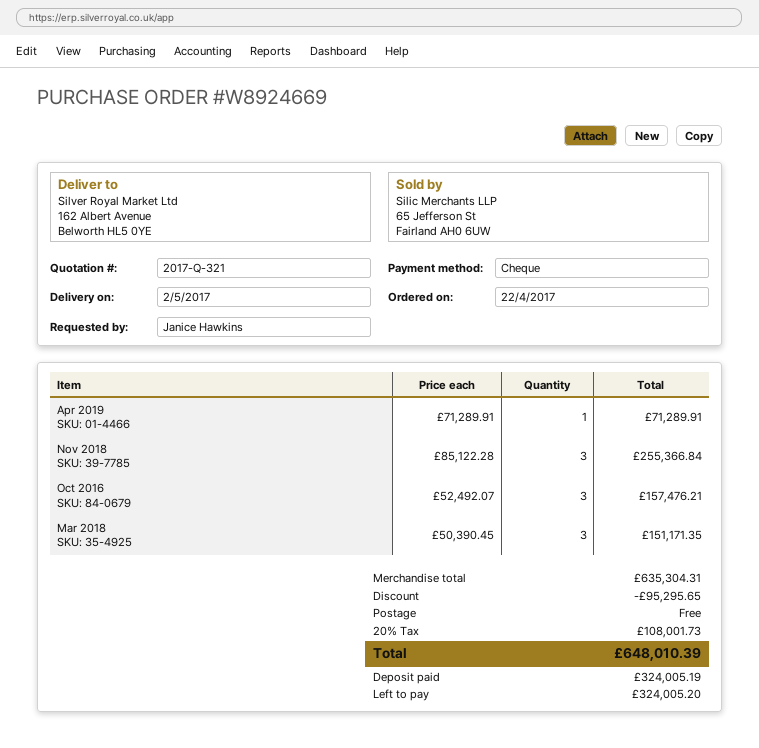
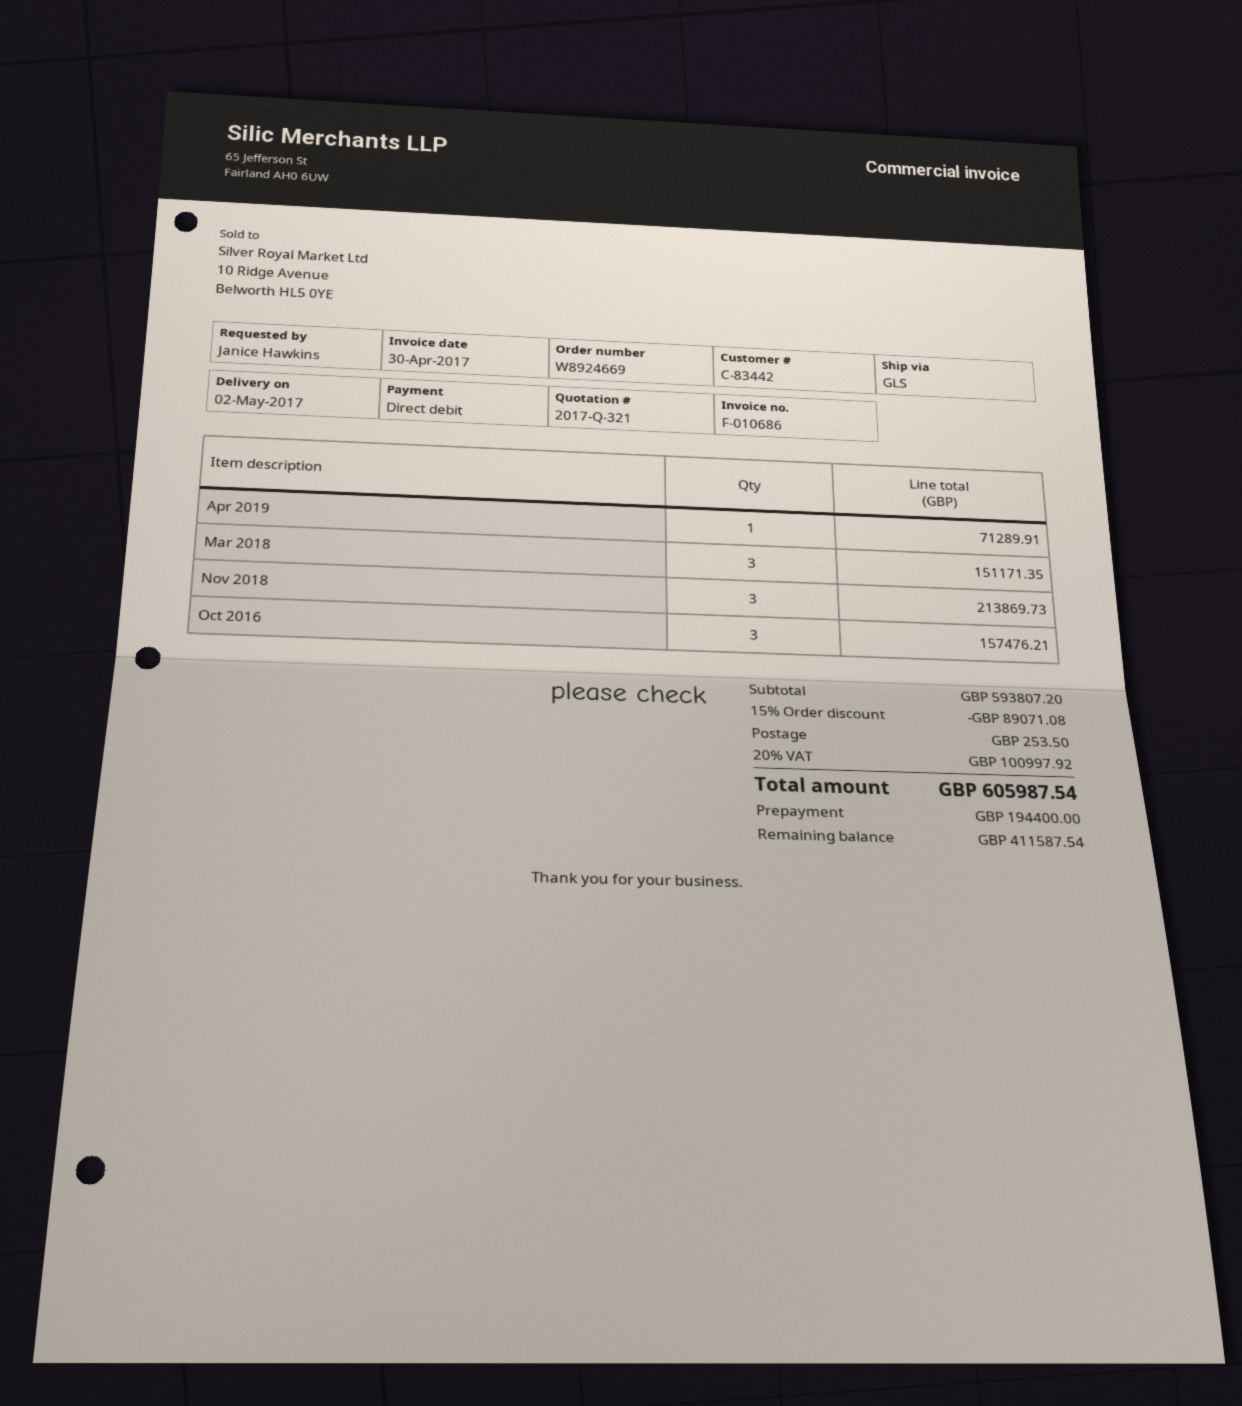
payment method: cheque -> direct debit
Nov 2018: 3 for 255366.84 -> 3 for 213869.73
subtotal: 635304.31 -> 593807.20
discount: 95295.65 -> 89071.08
shipping: 0.00 -> 253.50
tax: 20% = 108001.73 -> 20% = 100997.92
total: 648010.39 -> 605987.54
deposit: 324005.19 -> 194400.00
balance: 324005.20 -> 411587.54

